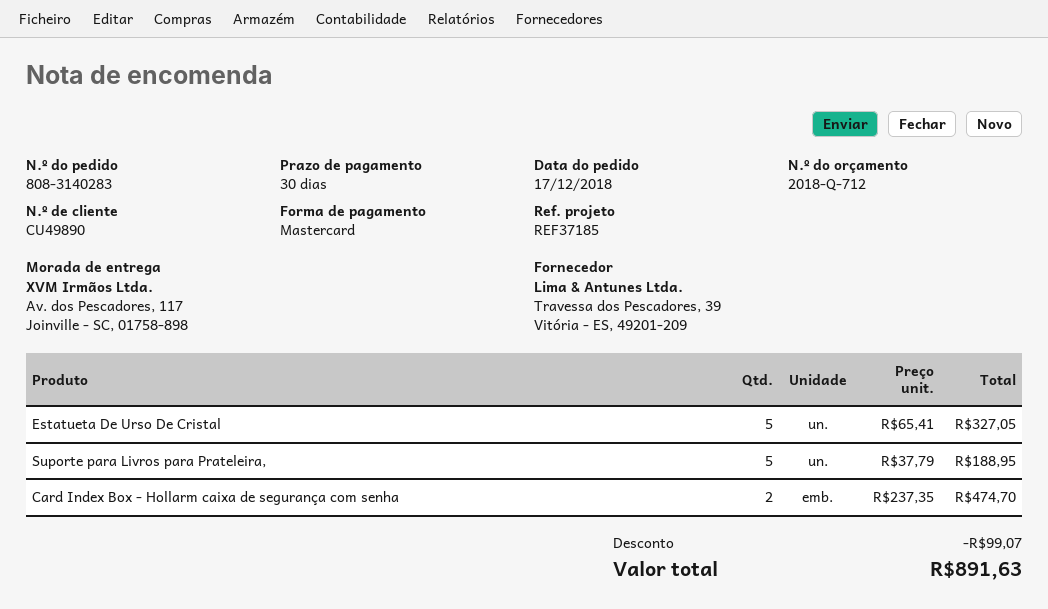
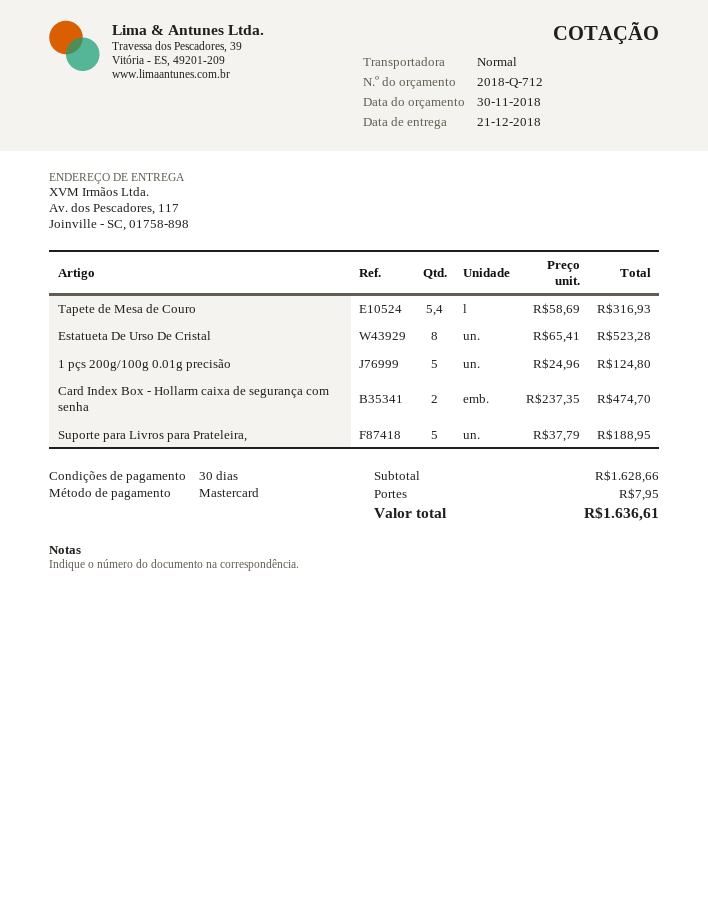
Estatueta De Urso De Cristal: 5 x 65.41 = 327.05 -> 8 x 65.41 = 523.28
Tapete de Mesa de Couro: none -> 5.4 x 58.69 = 316.93
1 pçs 200g/100g 0.01g precisão: none -> 5 x 24.96 = 124.80
discount: 99.07 -> none
shipping: none -> 7.95
total: 891.63 -> 1636.61

